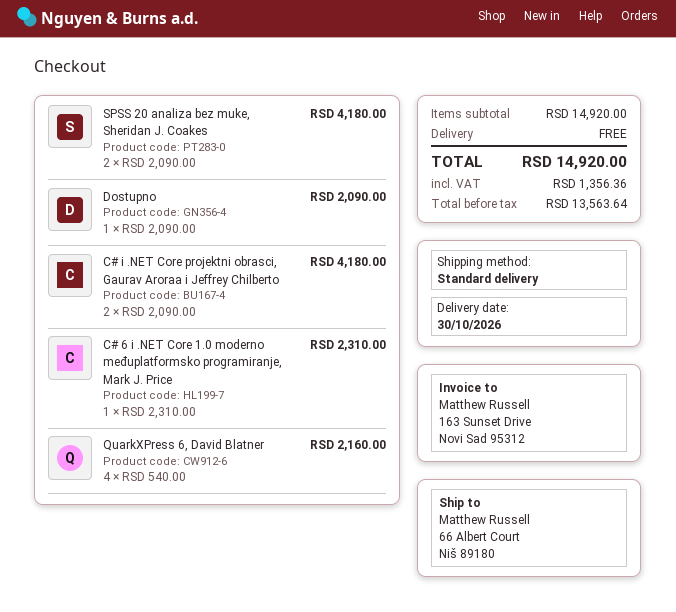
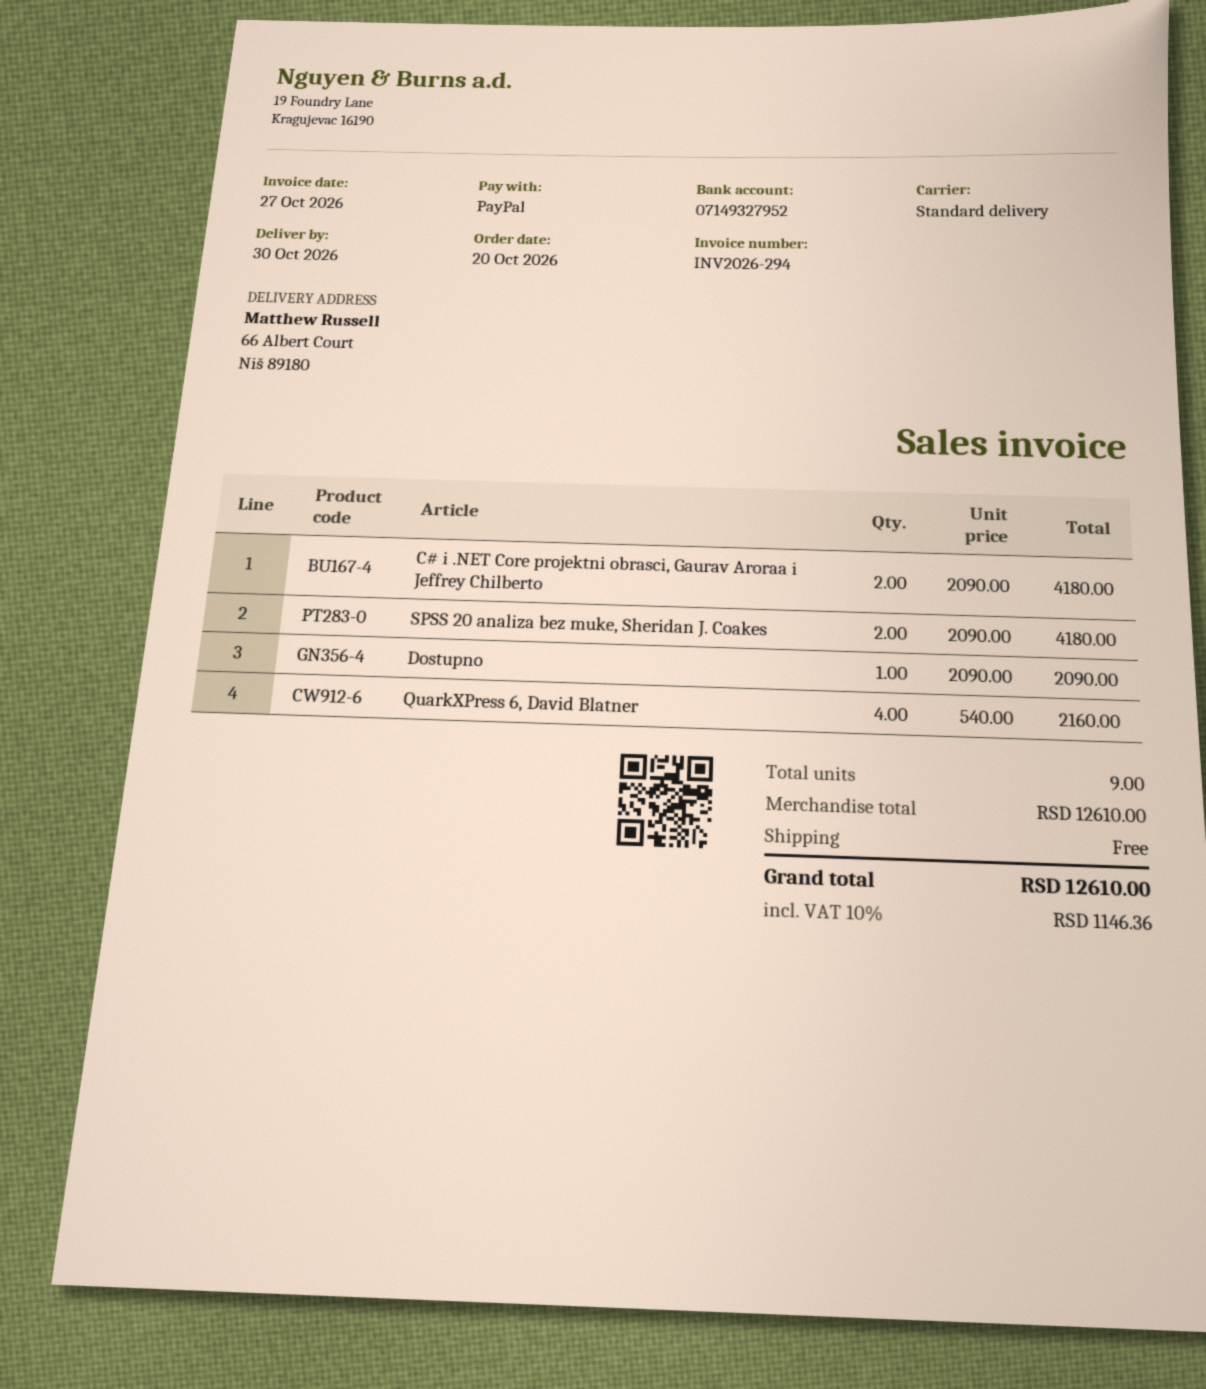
C# 6 i .NET Core 1.0 moderno međuplatformsko programiranje, Mark J. Price: 1 x 2310.00 = 2310.00 -> none
subtotal: 14920.00 -> 12610.00
tax: 1356.36 -> 1146.36
total: 14920.00 -> 12610.00

